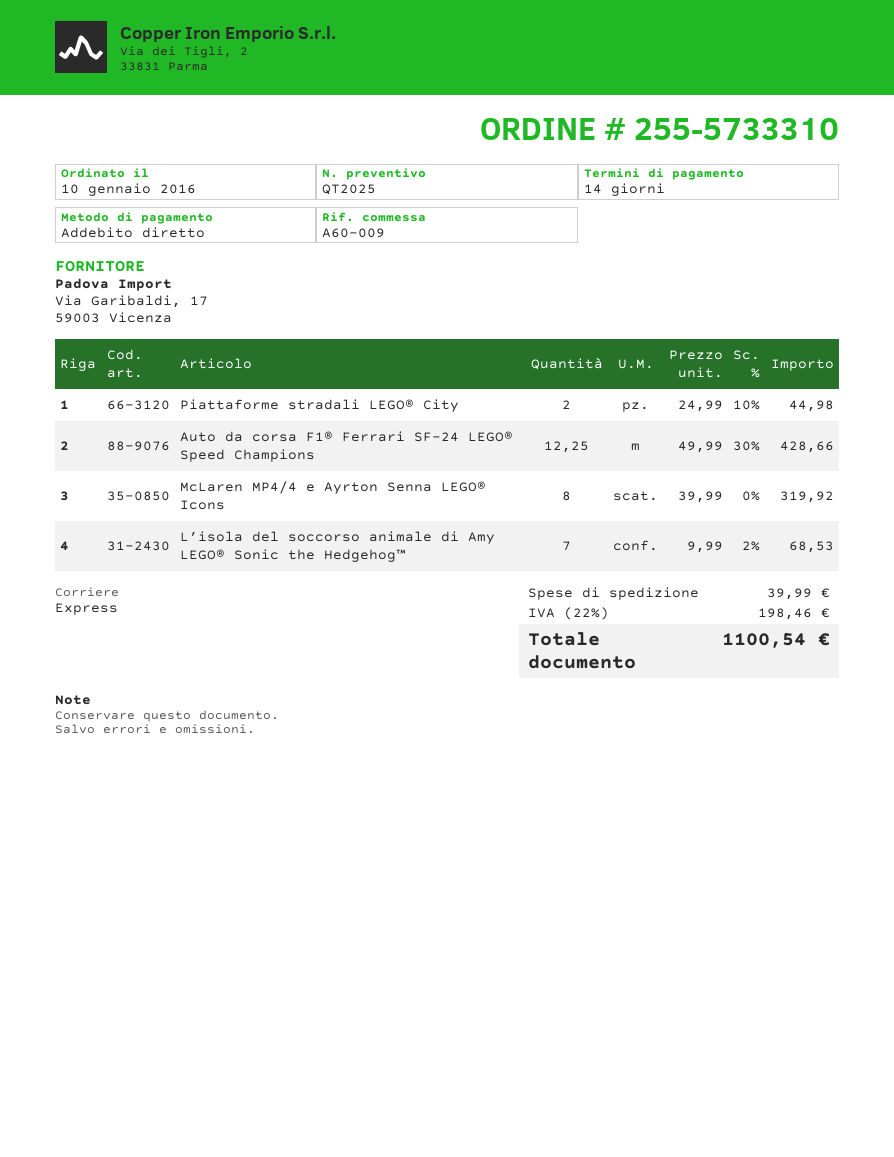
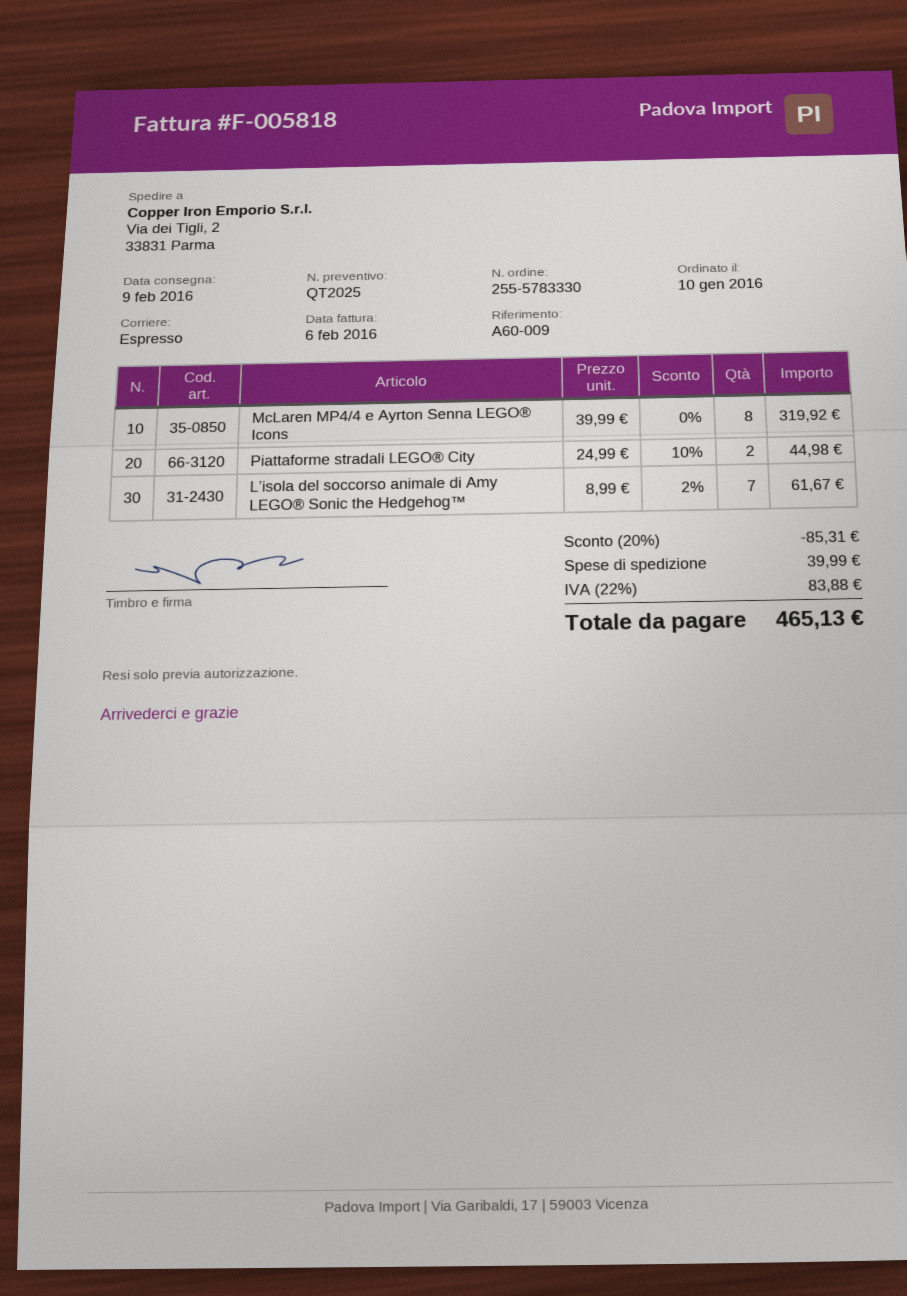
order number: 255-5733310 -> 255-5783330
Auto da corsa F1® Ferrari SF-24 LEGO® Speed Champions: 12.25 x 49.99 - 30% = 428.66 -> none
L’isola del soccorso animale di Amy LEGO® Sonic the Hedgehog™: 7 x 9.99 - 2% = 68.53 -> 7 x 8.99 - 2% = 61.67
discount: none -> 20% = 85.31
tax: 22% = 198.46 -> 22% = 83.88
total: 1100.54 -> 465.13

